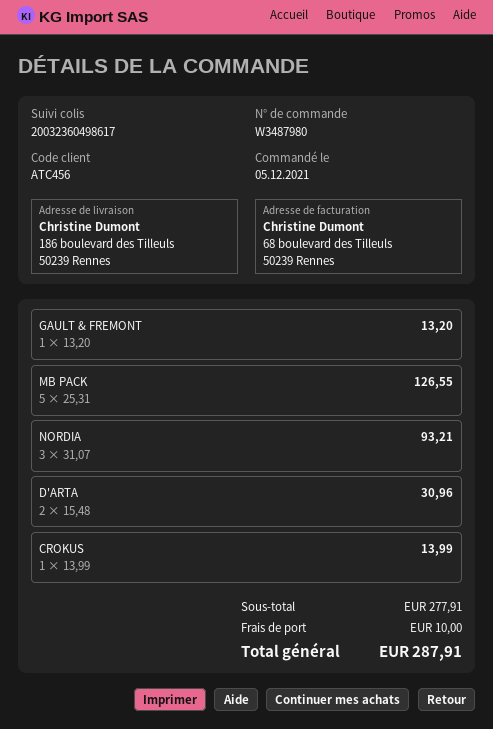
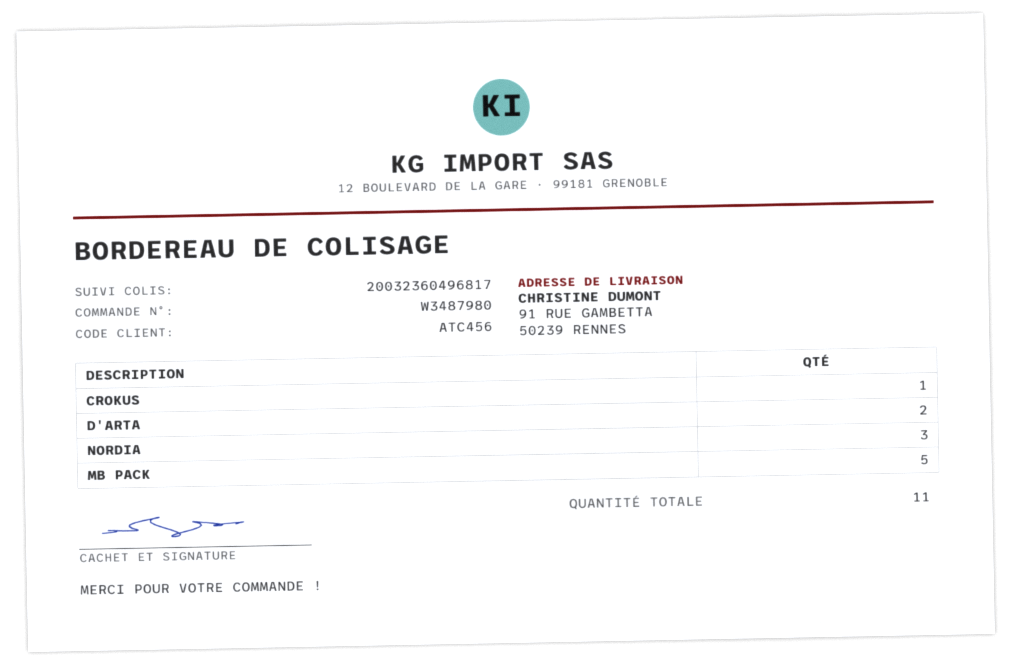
tracking number: 20032360498617 -> 20032360496817
ship to: 186 boulevard des Tilleuls, 50239 Rennes -> 91 RUE GAMBETTA, 50239 RENNES
GAULT & FREMONT: 1 -> none

